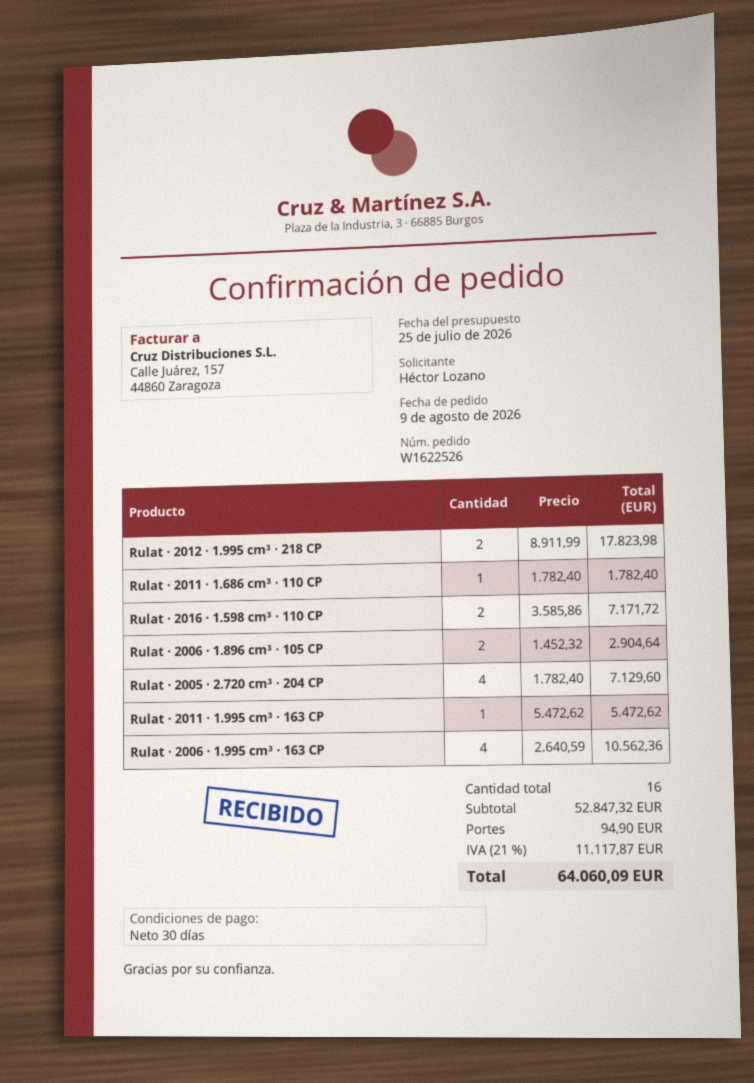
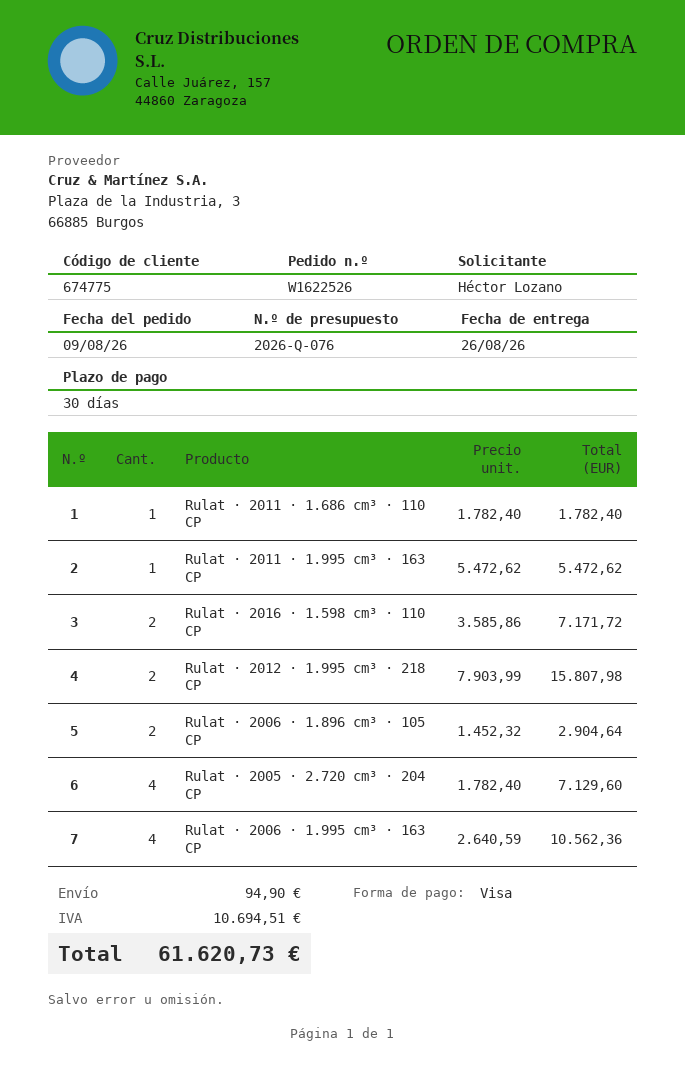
Rulat · 2012 · 1.995 cm³ · 218 CP: 2 x 8911.99 = 17823.98 -> 2 x 7903.99 = 15807.98
tax: 11117.87 -> 10694.51
total: 64060.09 -> 61620.73

